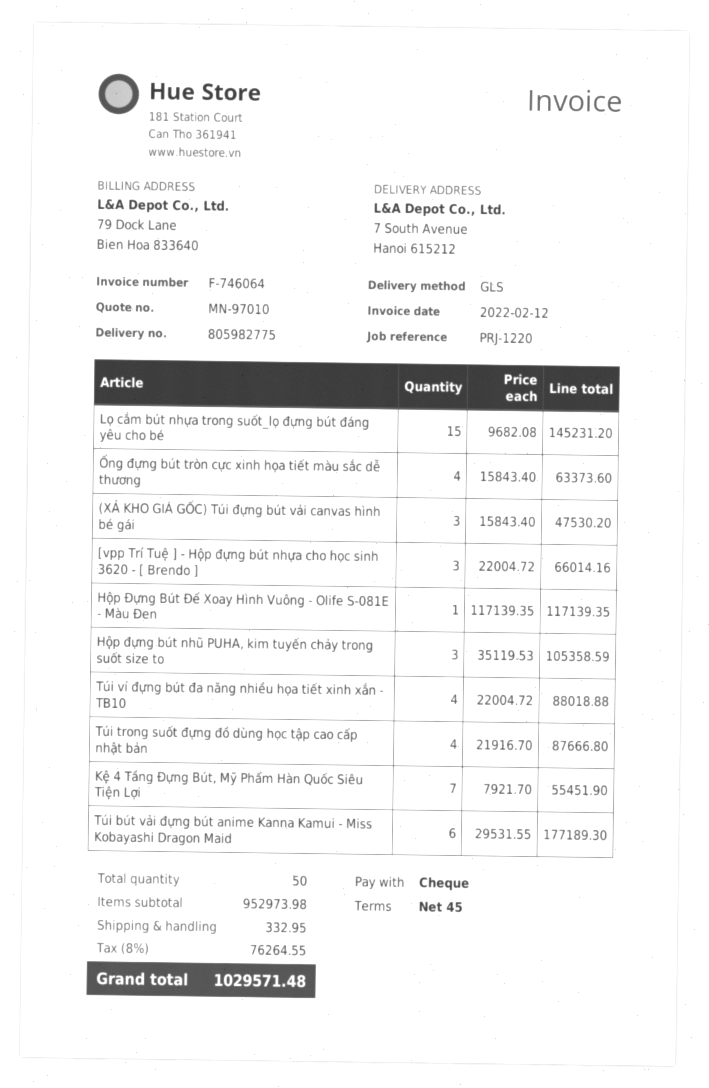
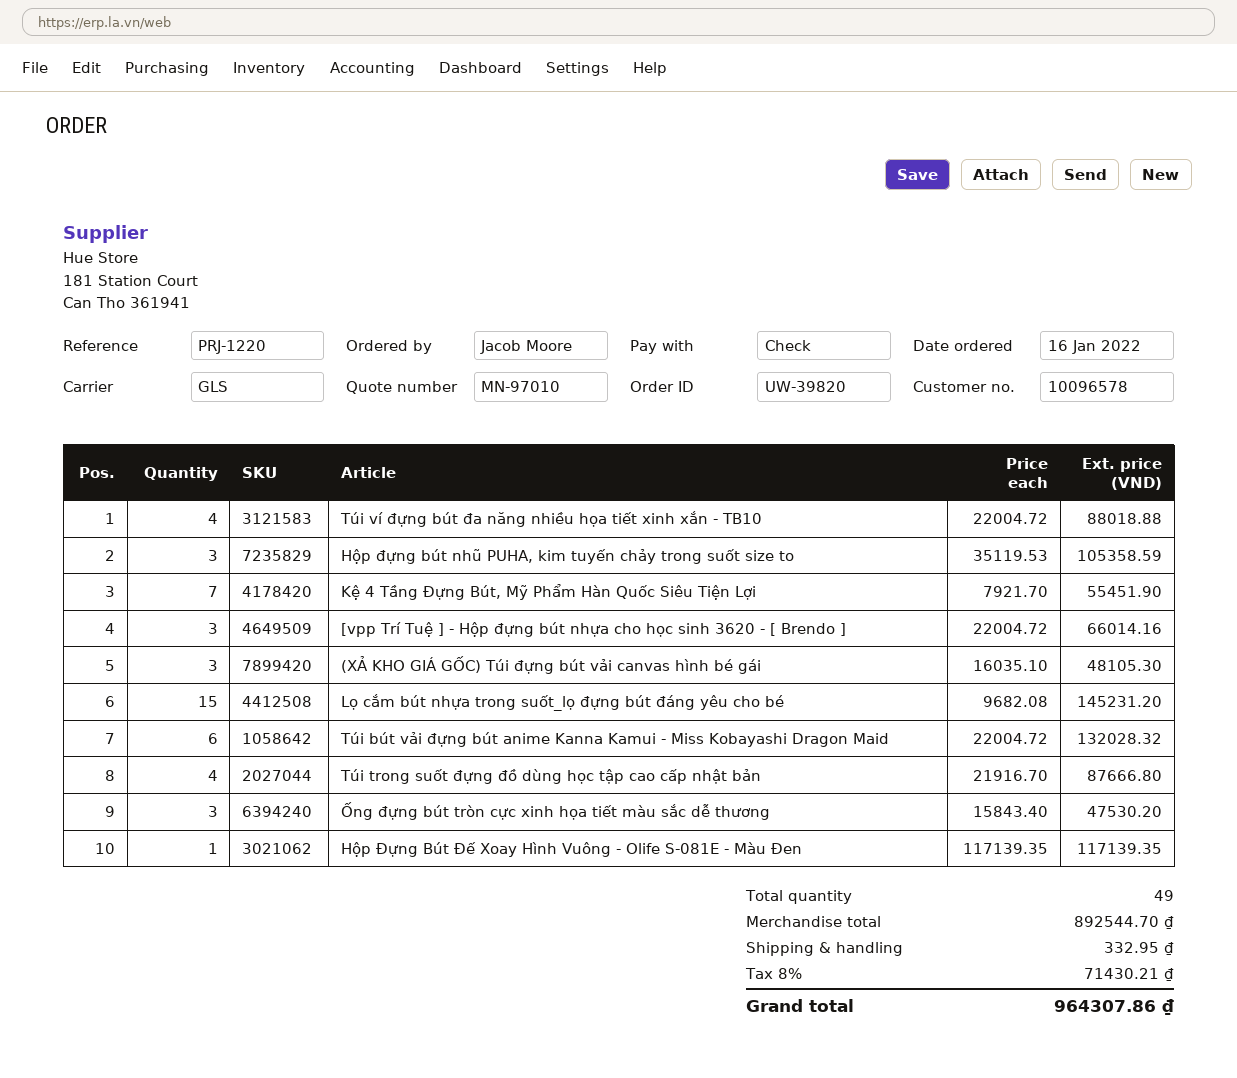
Ống đựng bút tròn cực xinh họa tiết màu sắc dễ thương: 4 x 15843.40 = 63373.60 -> 3 x 15843.40 = 47530.20
(XẢ KHO GIÁ GỐC) Túi đựng bút vải canvas hình bé gái: 3 x 15843.40 = 47530.20 -> 3 x 16035.10 = 48105.30
Túi bút vải đựng bút anime Kanna Kamui - Miss Kobayashi Dragon Maid: 6 x 29531.55 = 177189.30 -> 6 x 22004.72 = 132028.32
total quantity: 50 -> 49
subtotal: 952973.98 -> 892544.70
tax: 8% = 76264.55 -> 8% = 71430.21
total: 1029571.48 -> 964307.86

